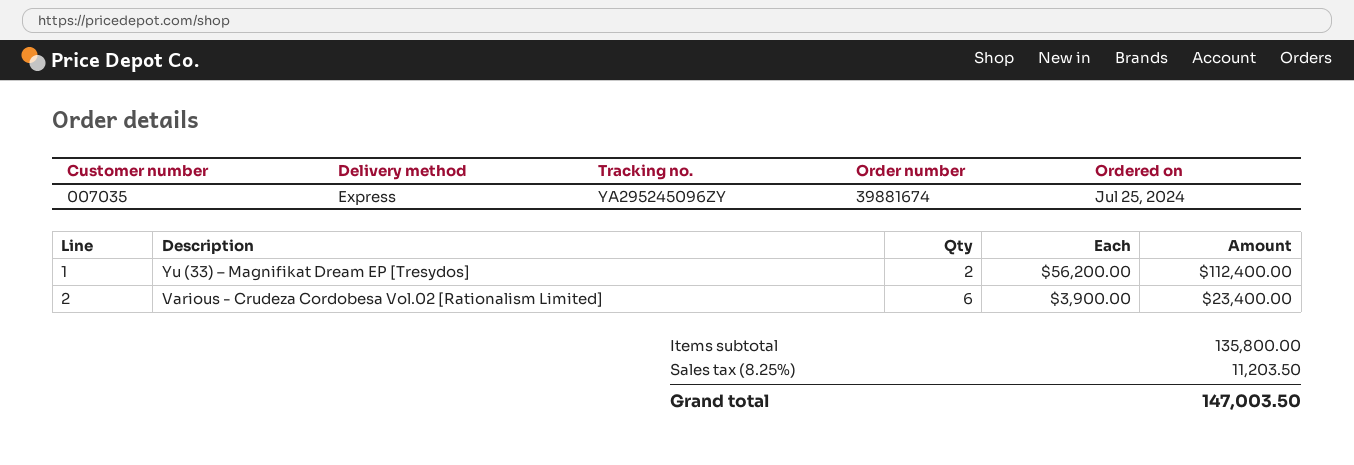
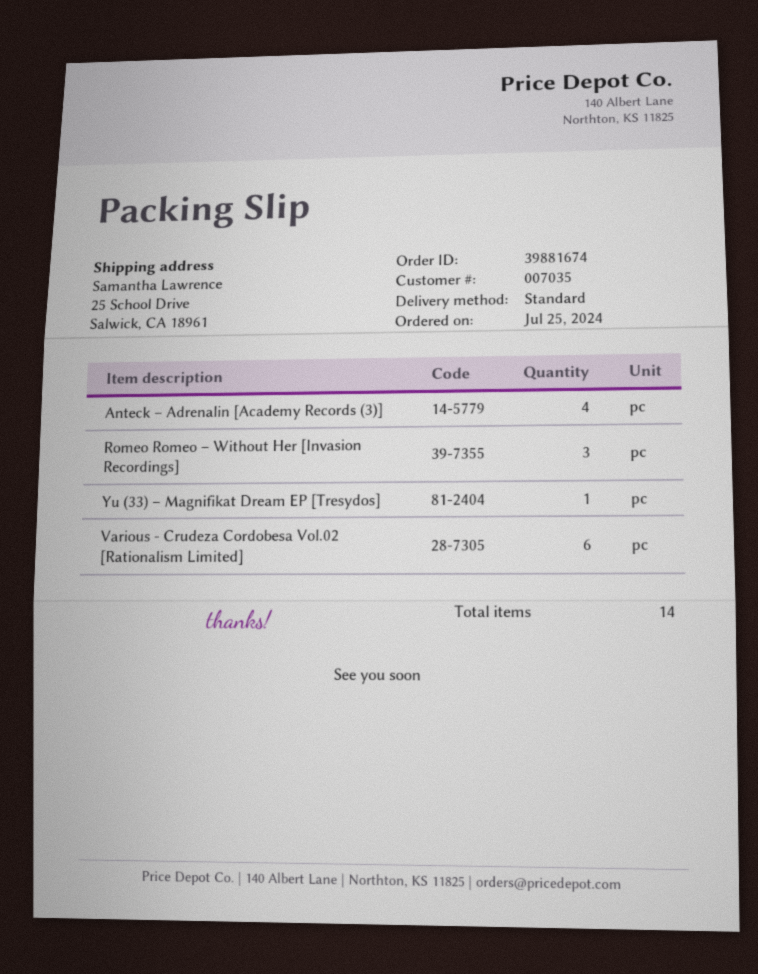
shipping method: express -> standard
Yu (33) – Magnifikat Dream EP [Tresydos]: 2 -> 1
Anteck – Adrenalin [Academy Records (3)]: none -> 4
Romeo Romeo – Without Her [Invasion Recordings]: none -> 3

